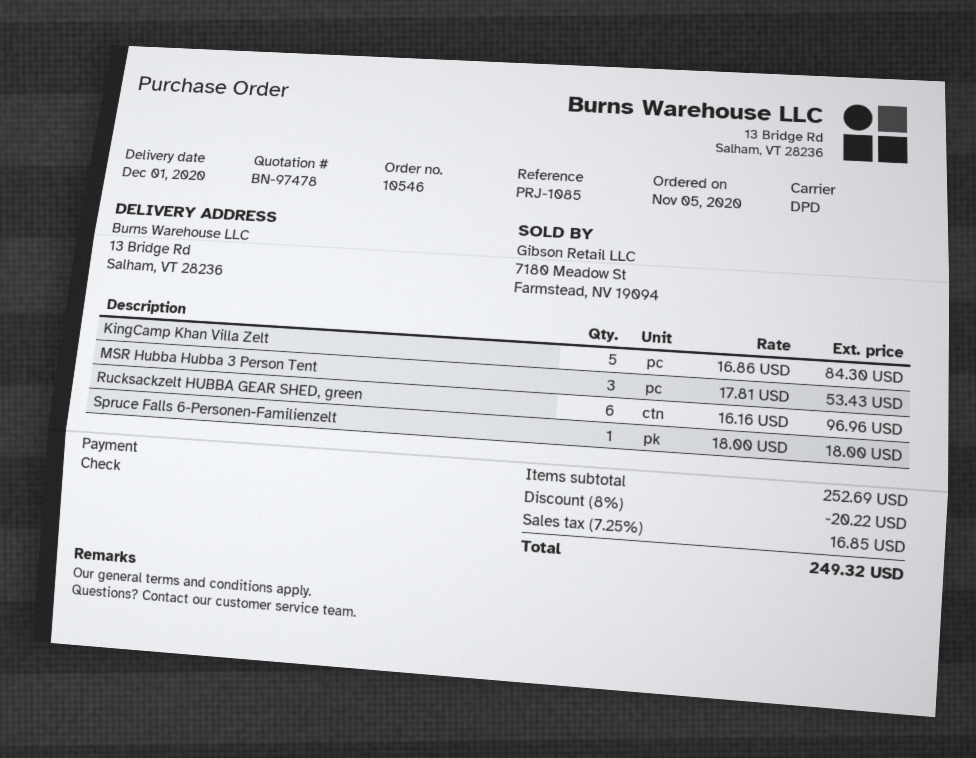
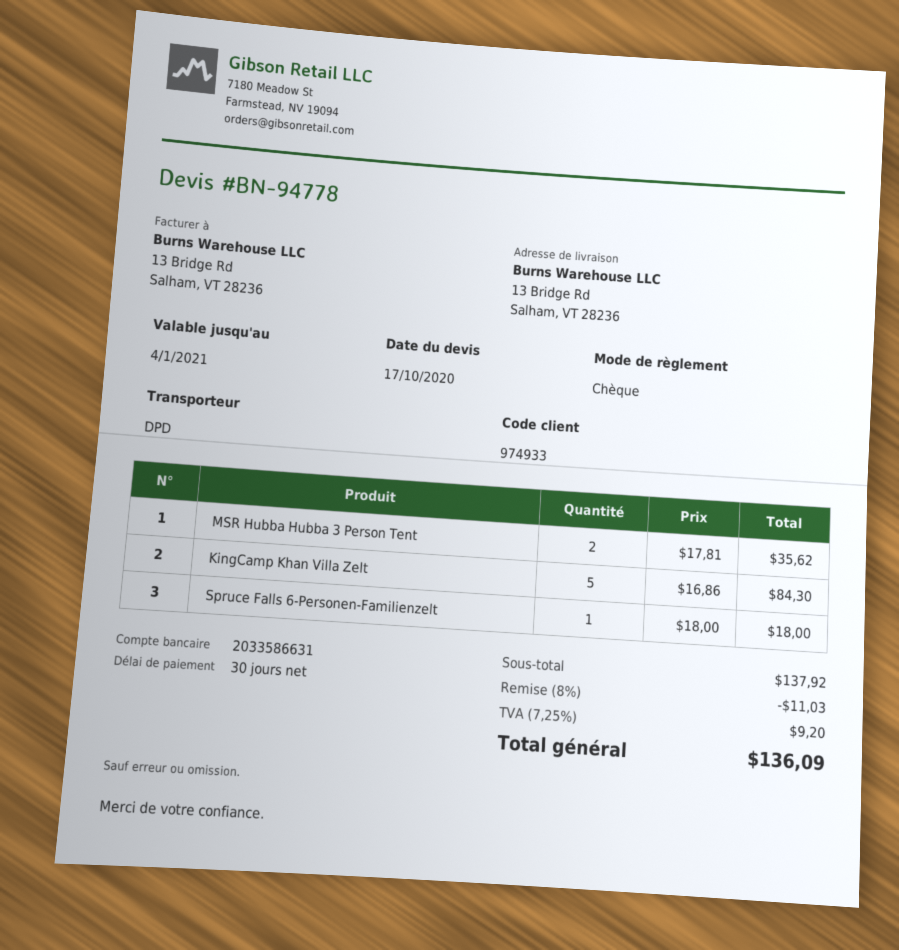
quote number: BN-97478 -> BN-94778
MSR Hubba Hubba 3 Person Tent: 3 x 17.81 = 53.43 -> 2 x 17.81 = 35.62
Rucksackzelt HUBBA GEAR SHED, green: 6 x 16.16 = 96.96 -> none
subtotal: 252.69 -> 137.92
discount: 8% = 20.22 -> 8% = 11.03
tax: 7.25% = 16.85 -> 7.25% = 9.20
total: 249.32 -> 136.09

